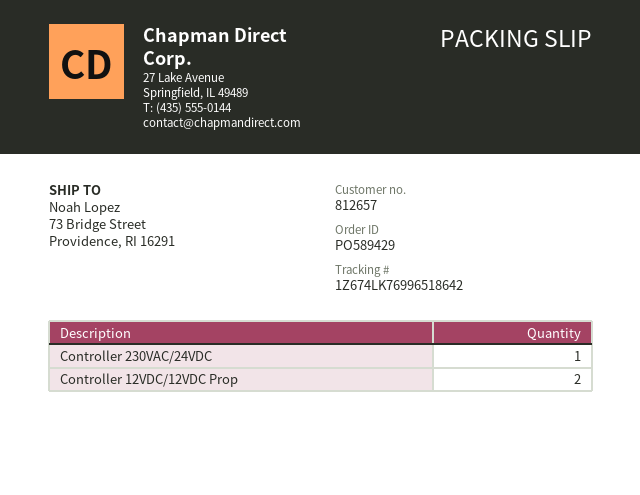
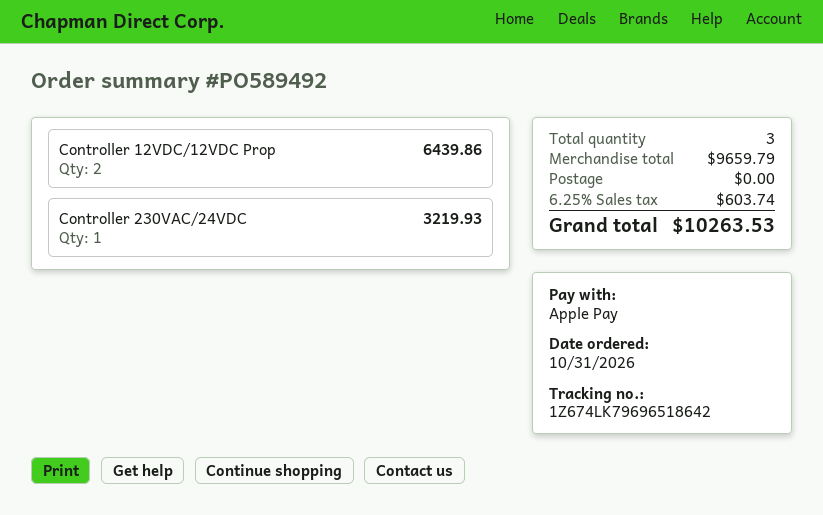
order number: PO589429 -> PO589492
tracking number: 1Z674LK76996518642 -> 1Z674LK79696518642

